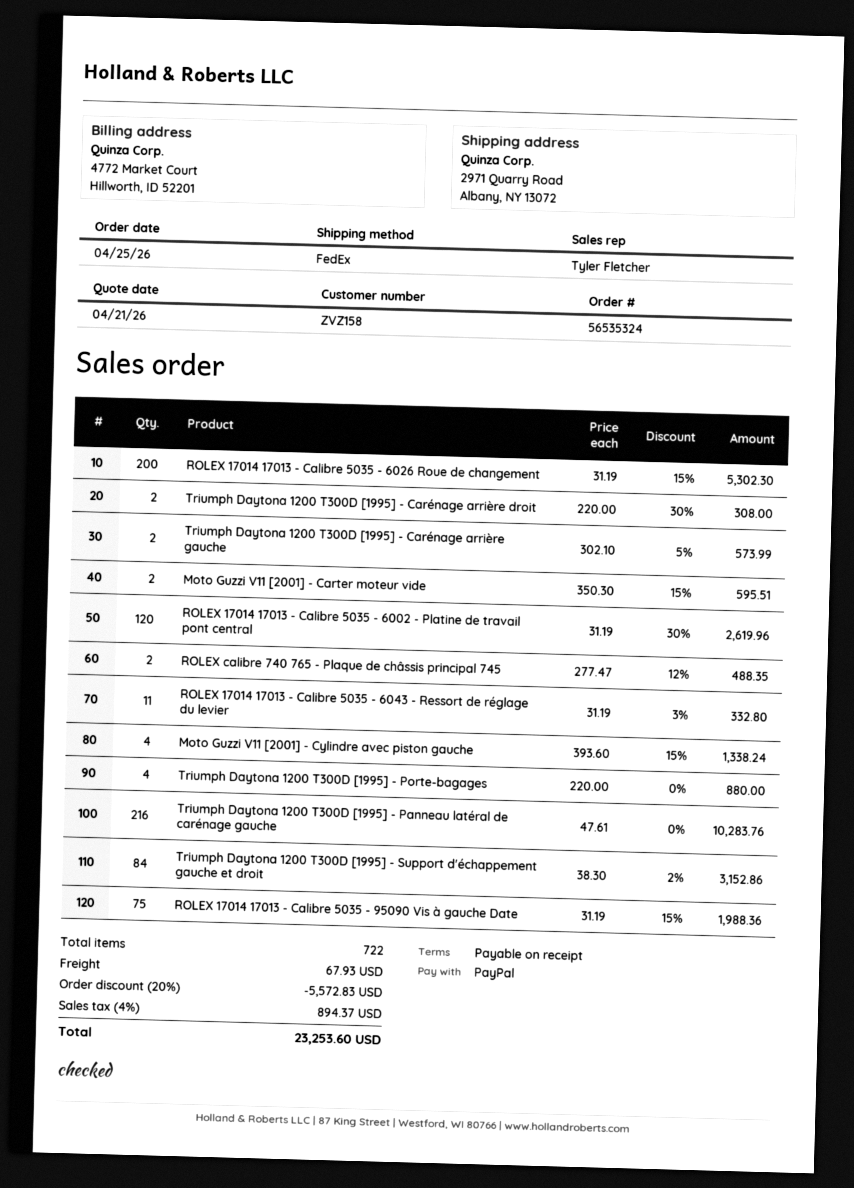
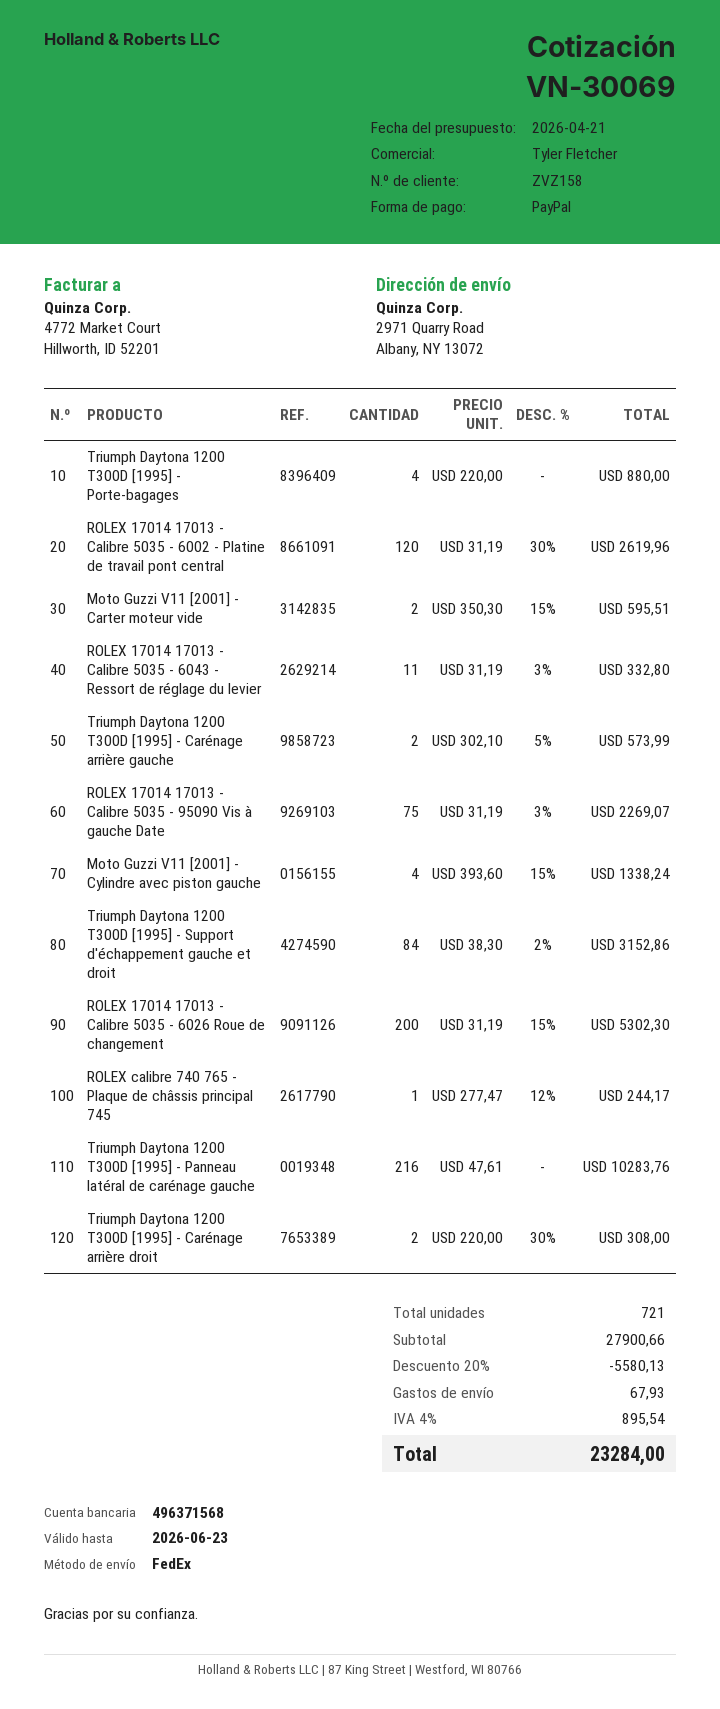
ROLEX calibre 740 765 - Plaque de châssis principal 745: 2 x 277.47 - 12% = 488.35 -> 1 x 277.47 - 12% = 244.17
ROLEX 17014 17013 - Calibre 5035 - 95090 Vis à gauche Date: 75 x 31.19 - 15% = 1988.36 -> 75 x 31.19 - 3% = 2269.07
total quantity: 722 -> 721
discount: 20% = 5572.83 -> 20% = 5580.13
tax: 4% = 894.37 -> 4% = 895.54
total: 23253.60 -> 23284.00

